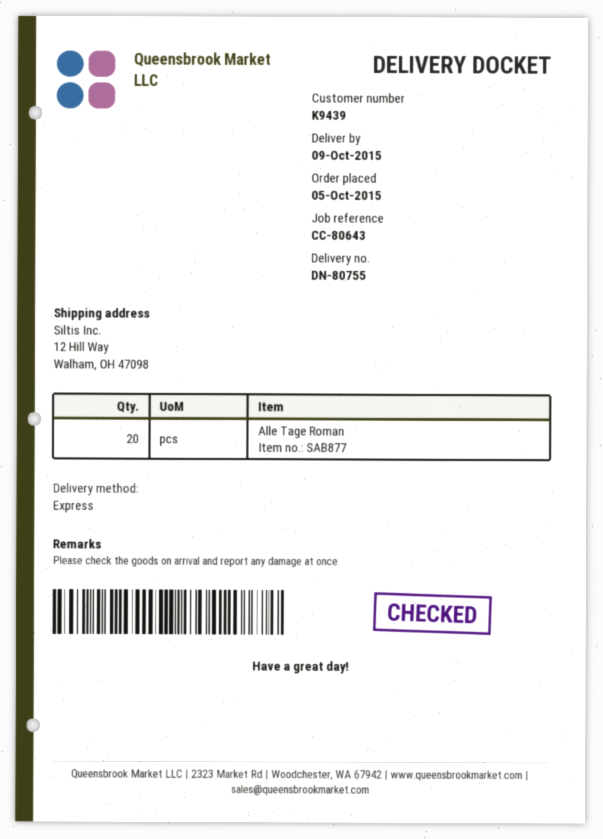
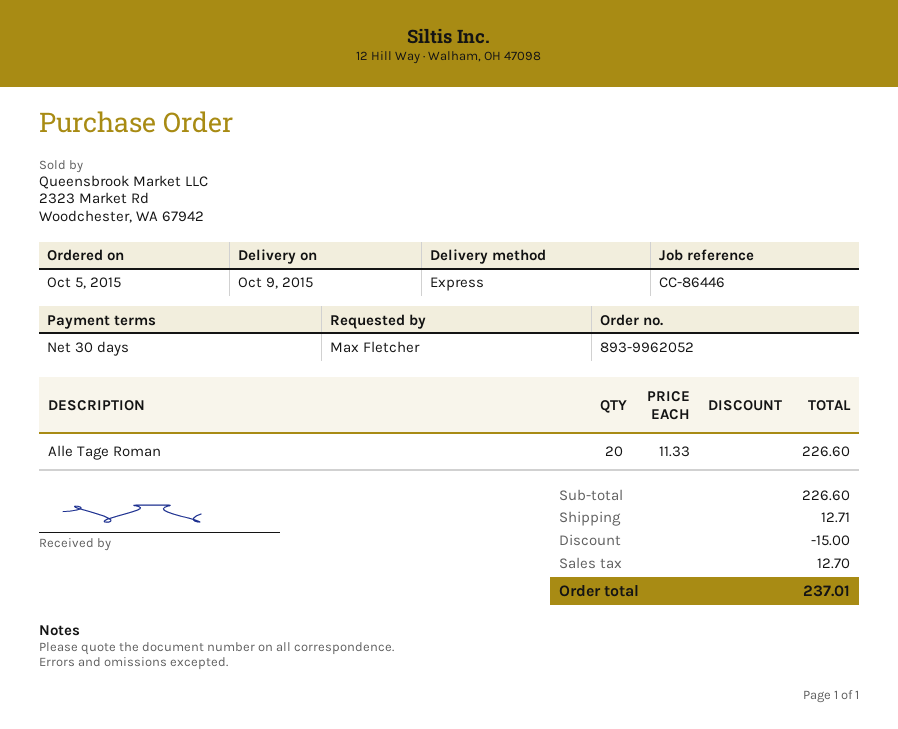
reference: CC-80643 -> CC-86446

